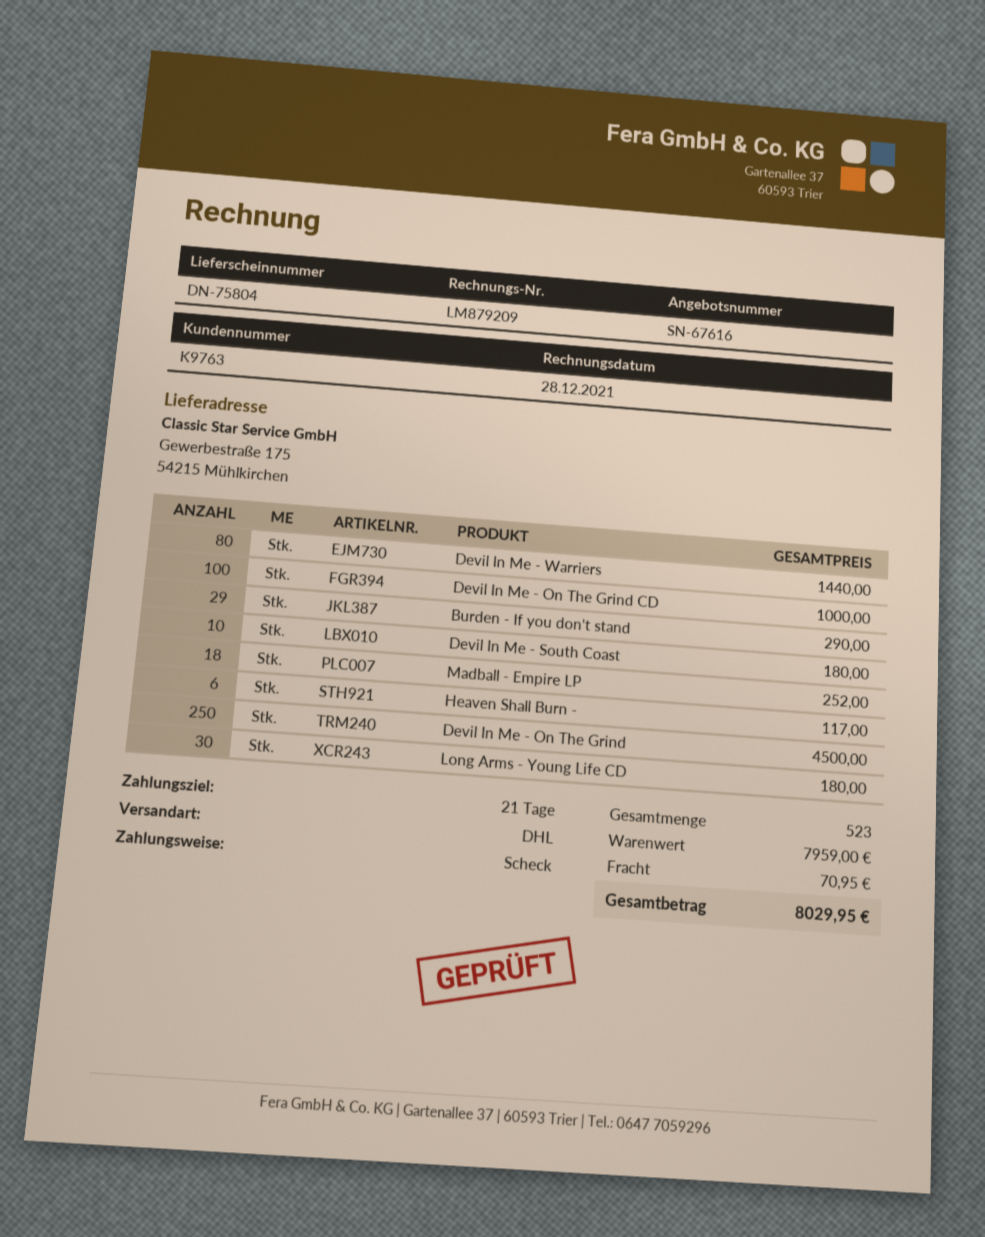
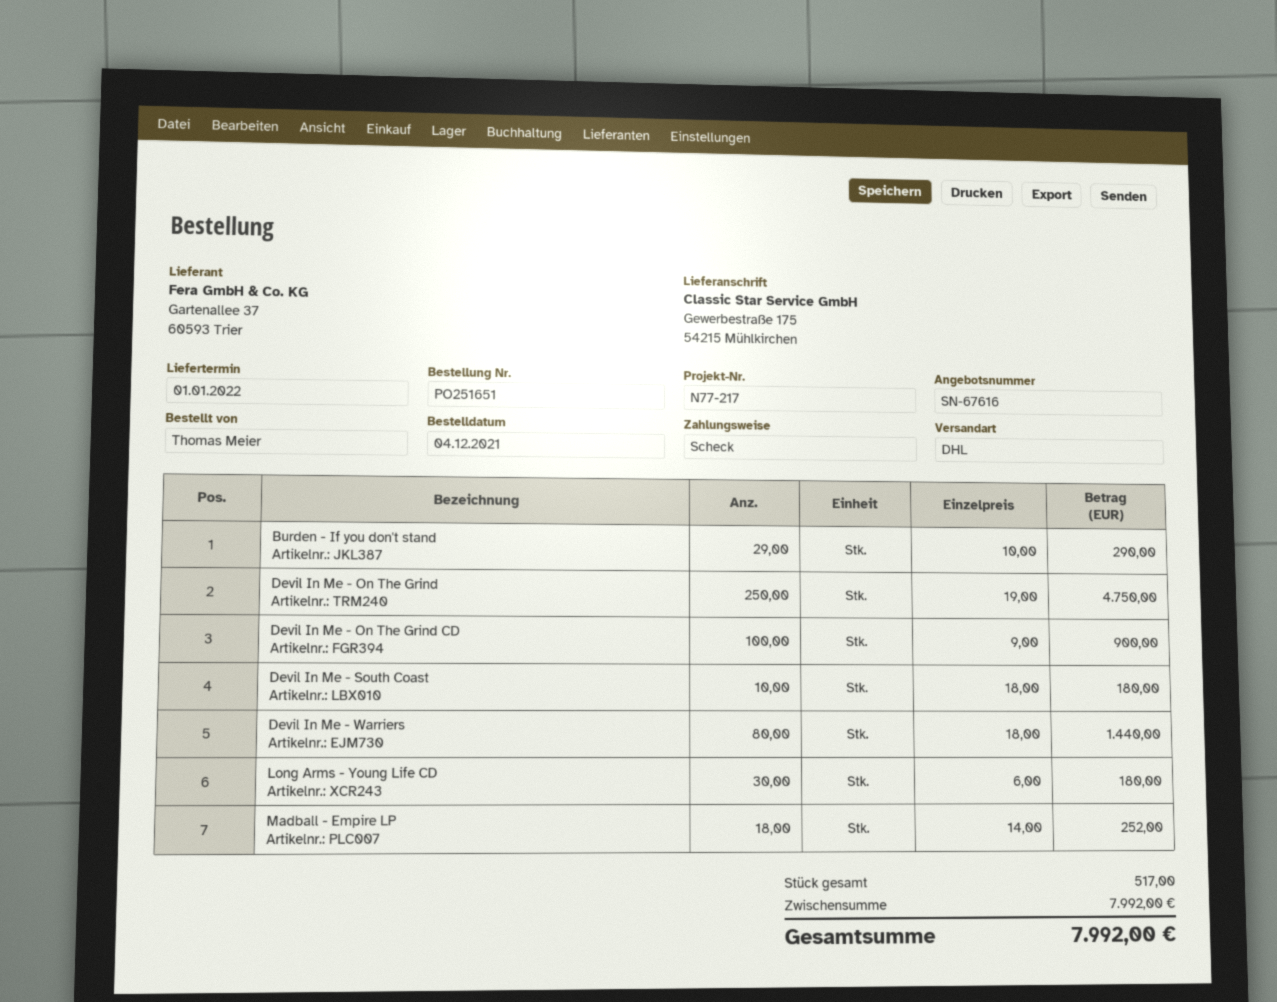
Devil In Me - On The Grind CD: 100 for 1000.00 -> 100 for 900.00
Heaven Shall Burn -: 6 for 117.00 -> none
Devil In Me - On The Grind: 250 for 4500.00 -> 250 for 4750.00
total quantity: 523 -> 517
subtotal: 7959.00 -> 7992.00
shipping: 70.95 -> none
total: 8029.95 -> 7992.00

